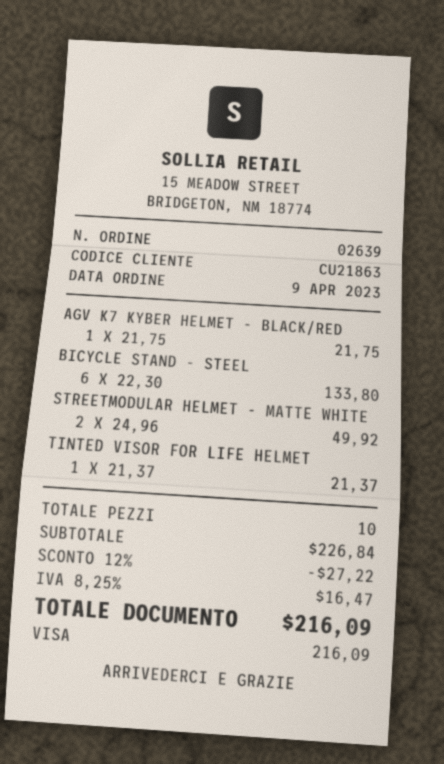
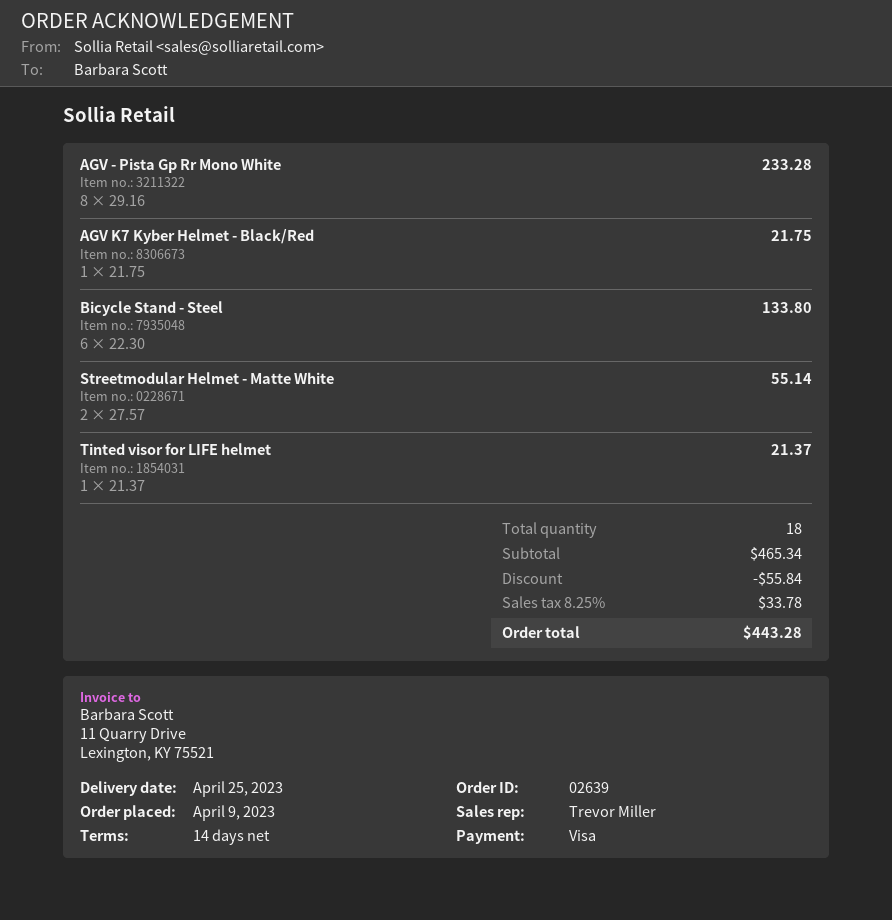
STREETMODULAR HELMET - MATTE WHITE: 2 x 24.96 = 49.92 -> 2 x 27.57 = 55.14
AGV - Pista Gp Rr Mono White: none -> 8 x 29.16 = 233.28
total quantity: 10 -> 18
subtotal: 226.84 -> 465.34
discount: 27.22 -> 55.84
tax: 8.25% = 16.47 -> 8.25% = 33.78
total: 216.09 -> 443.28

